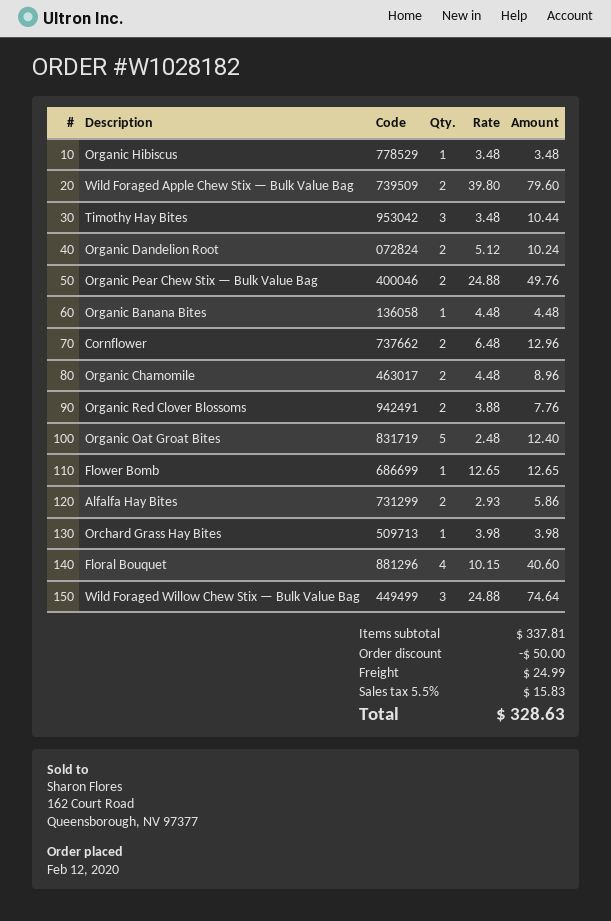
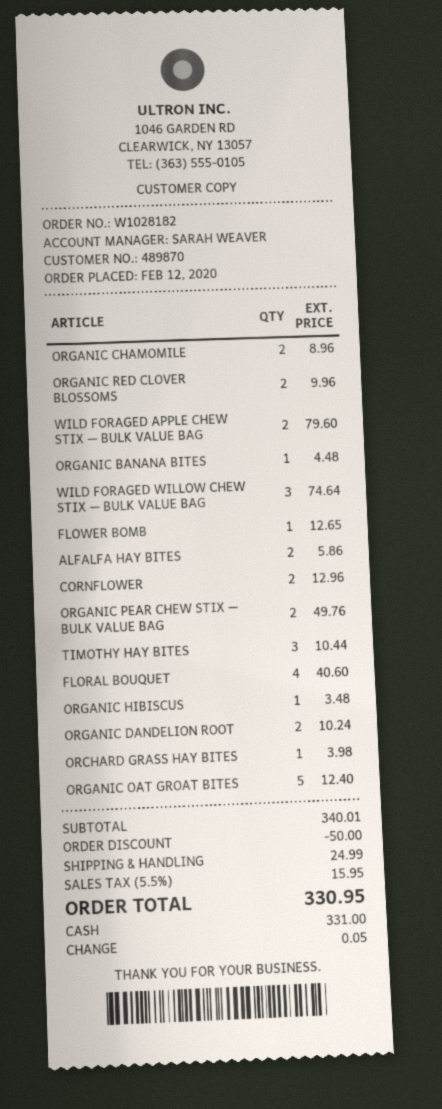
Organic Red Clover Blossoms: 2 for 7.76 -> 2 for 9.96
subtotal: 337.81 -> 340.01
tax: 5.5% = 15.83 -> 5.5% = 15.95
total: 328.63 -> 330.95

